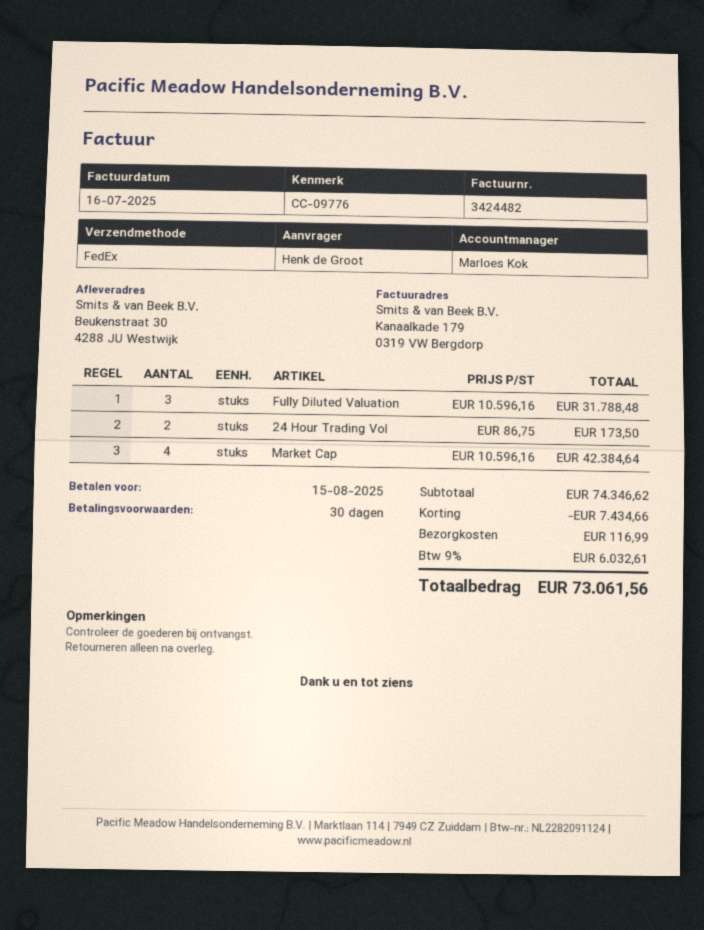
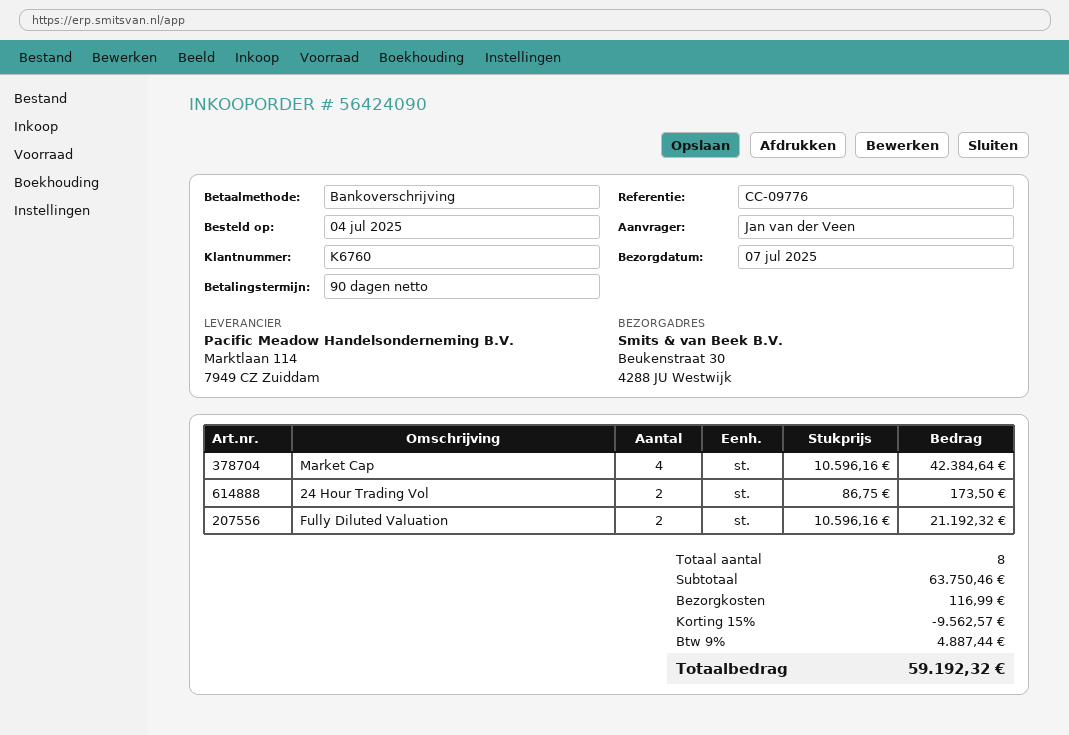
payment terms: 30 days -> 90 days
ordered by: Henk de Groot -> Jan van der Veen
Fully Diluted Valuation: 3 x 10596.16 = 31788.48 -> 2 x 10596.16 = 21192.32
subtotal: 74346.62 -> 63750.46
discount: 7434.66 -> 9562.57
tax: 9% = 6032.61 -> 9% = 4887.44
total: 73061.56 -> 59192.32

